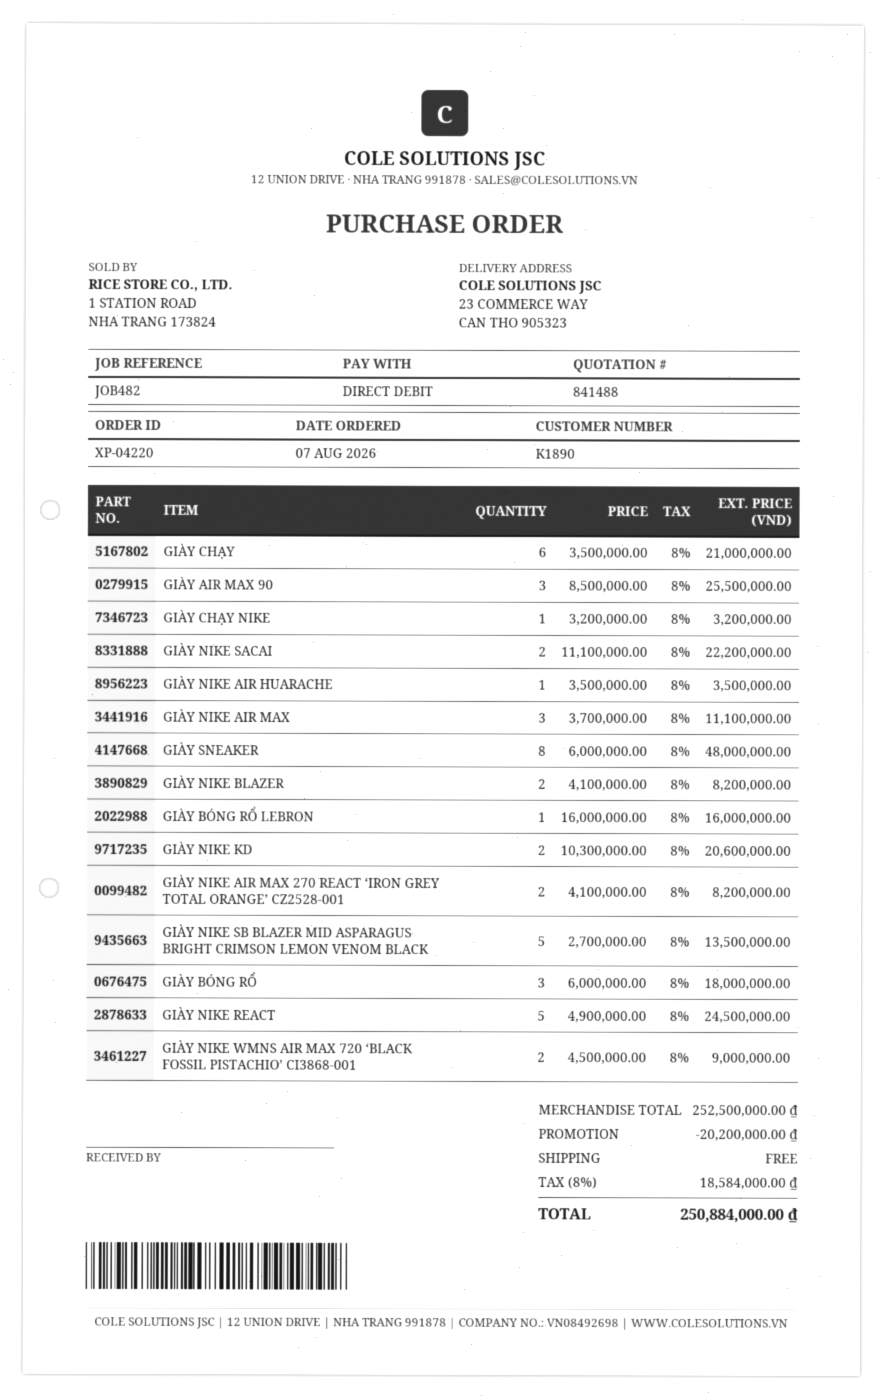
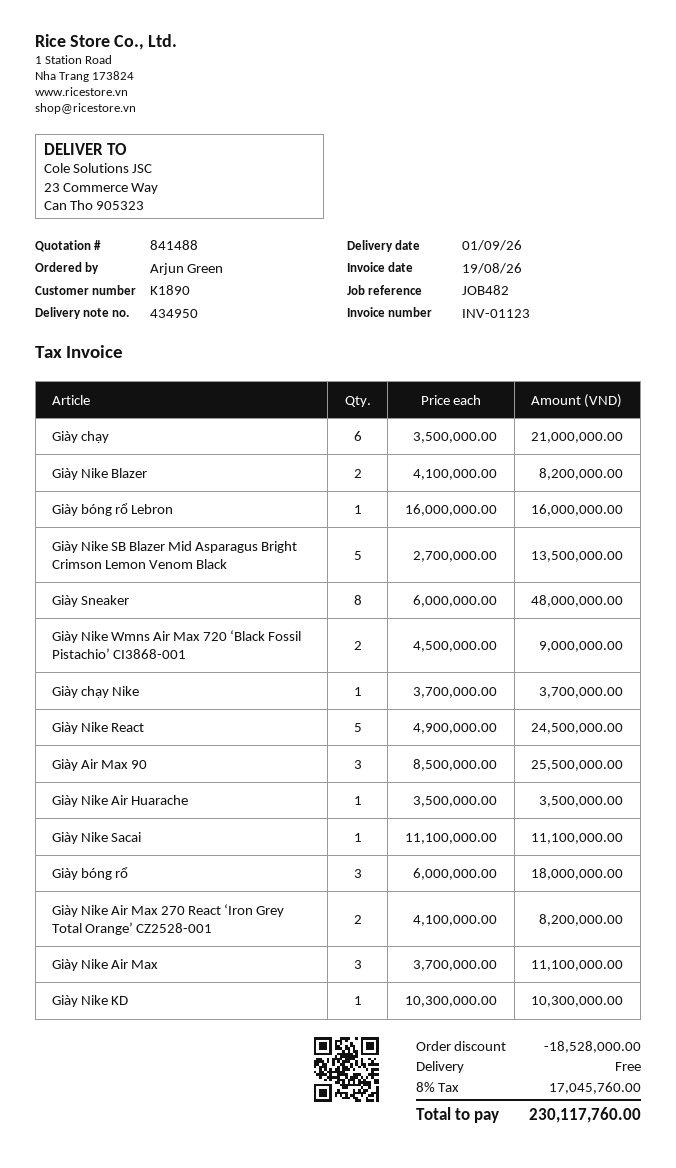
GIÀY CHẠY NIKE: 1 x 3200000.00 = 3200000.00 -> 1 x 3700000.00 = 3700000.00
GIÀY NIKE SACAI: 2 x 11100000.00 = 22200000.00 -> 1 x 11100000.00 = 11100000.00
GIÀY NIKE KD: 2 x 10300000.00 = 20600000.00 -> 1 x 10300000.00 = 10300000.00
discount: 20200000.00 -> 18528000.00
tax: 8% = 18584000.00 -> 8% = 17045760.00
total: 250884000.00 -> 230117760.00

